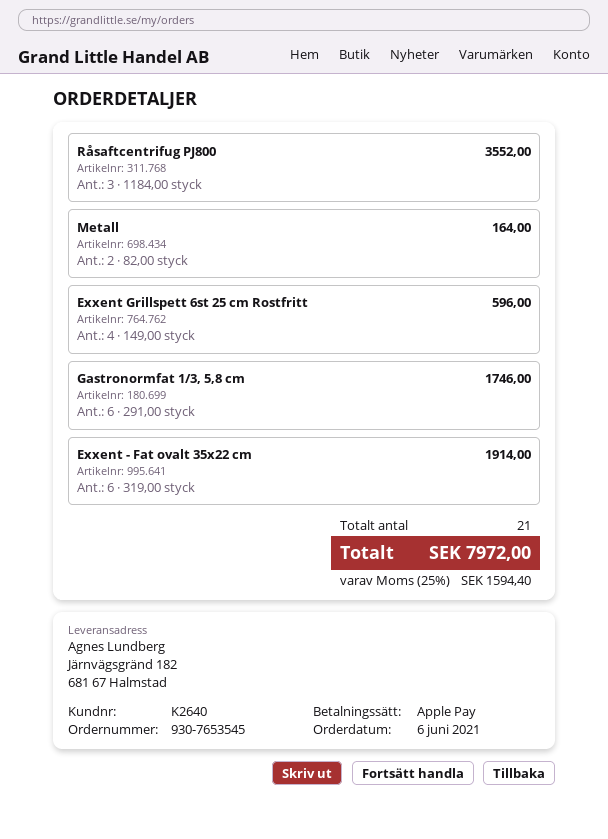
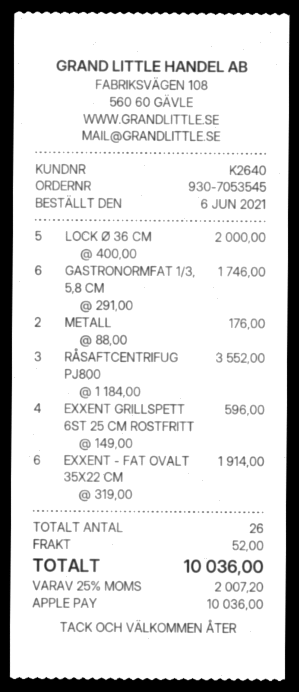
order number: 930-7653545 -> 930-7053545
Metall: 2 x 82.00 = 164.00 -> 2 x 88.00 = 176.00
LOCK Ø 36 CM: none -> 5 x 400.00 = 2000.00
total quantity: 21 -> 26
shipping: none -> 52.00
tax: 25% = 1594.40 -> 25% = 2007.20
total: 7972.00 -> 10036.00

